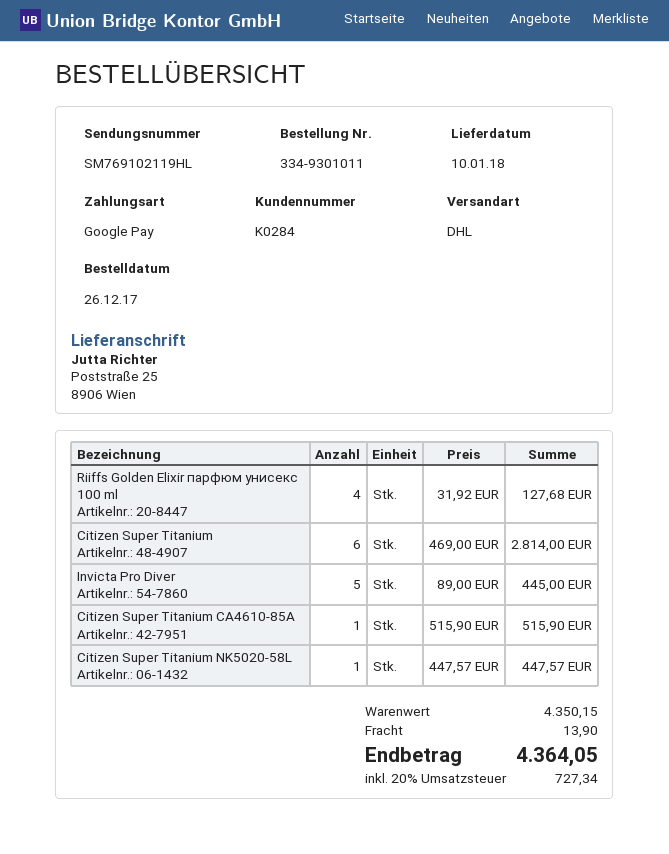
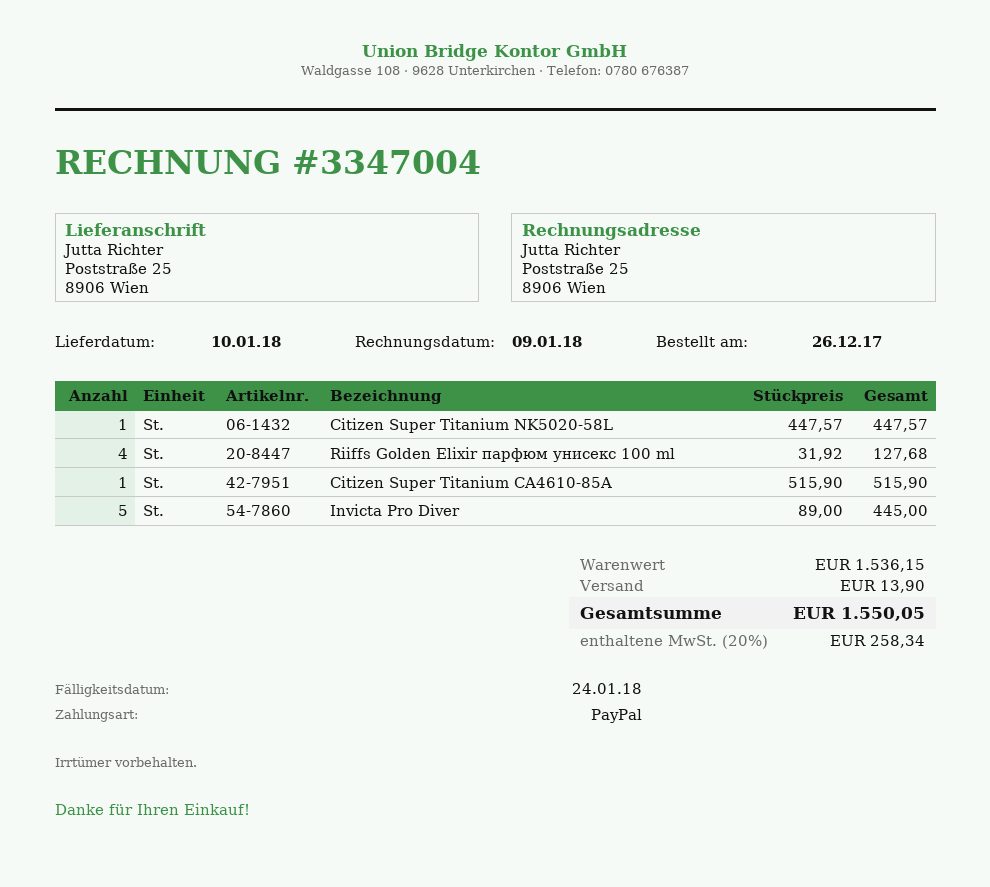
payment method: Google Pay -> PayPal
Citizen Super Titanium: 6 x 469.00 = 2814.00 -> none
subtotal: 4350.15 -> 1536.15
tax: 20% = 727.34 -> 20% = 258.34
total: 4364.05 -> 1550.05

